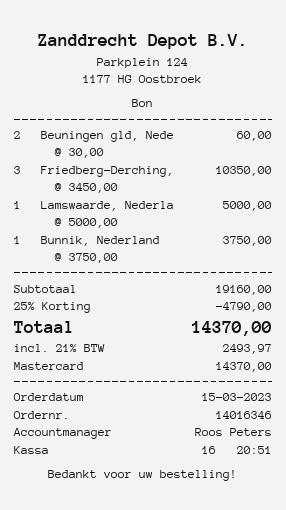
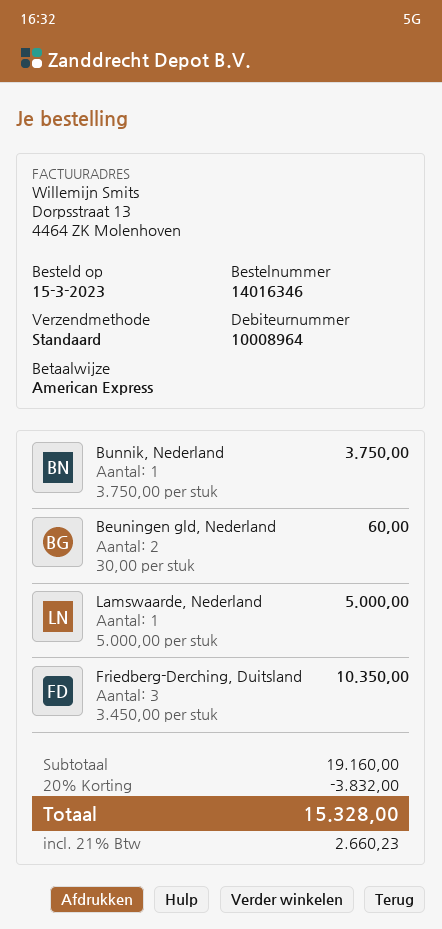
payment method: Mastercard -> American Express
discount: 25% = 4790.00 -> 20% = 3832.00
tax: 21% = 2493.97 -> 21% = 2660.23
total: 14370.00 -> 15328.00

